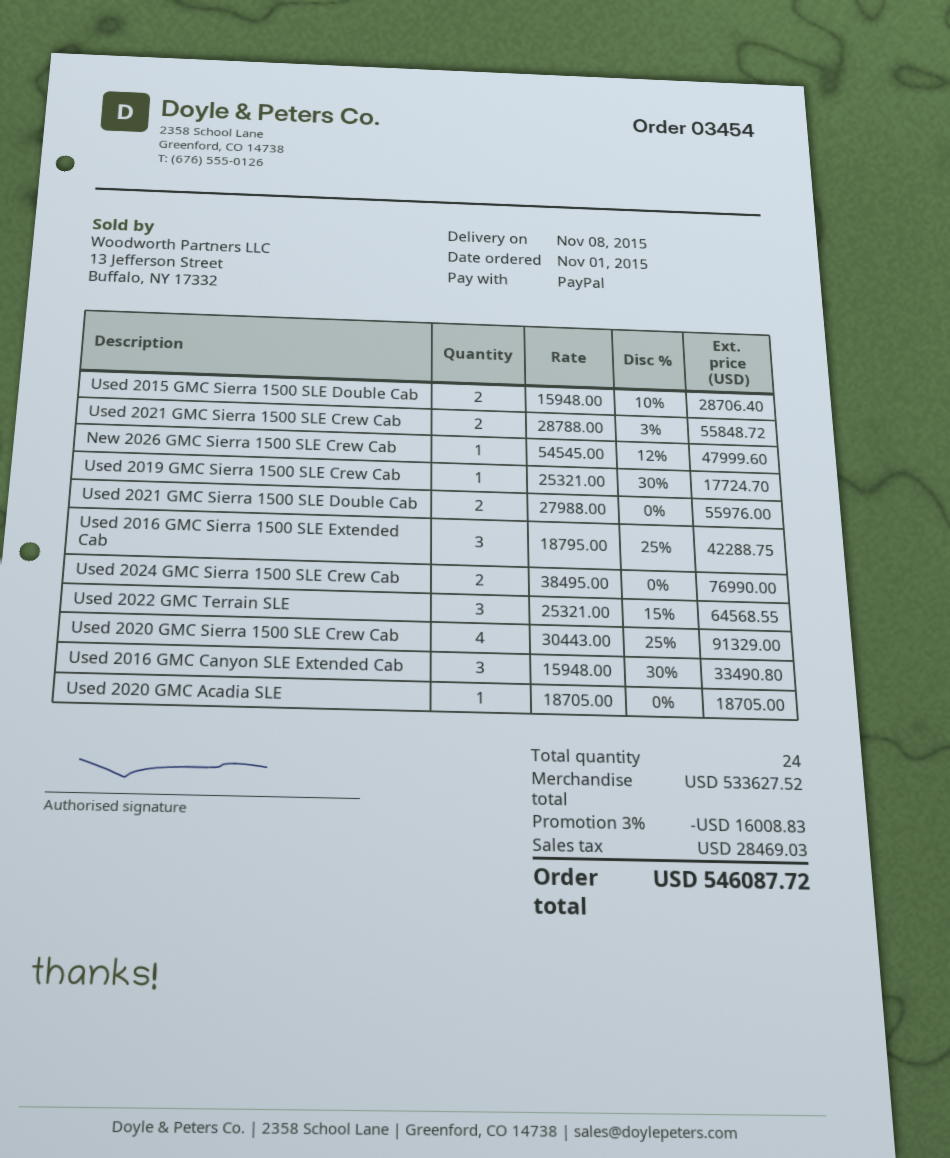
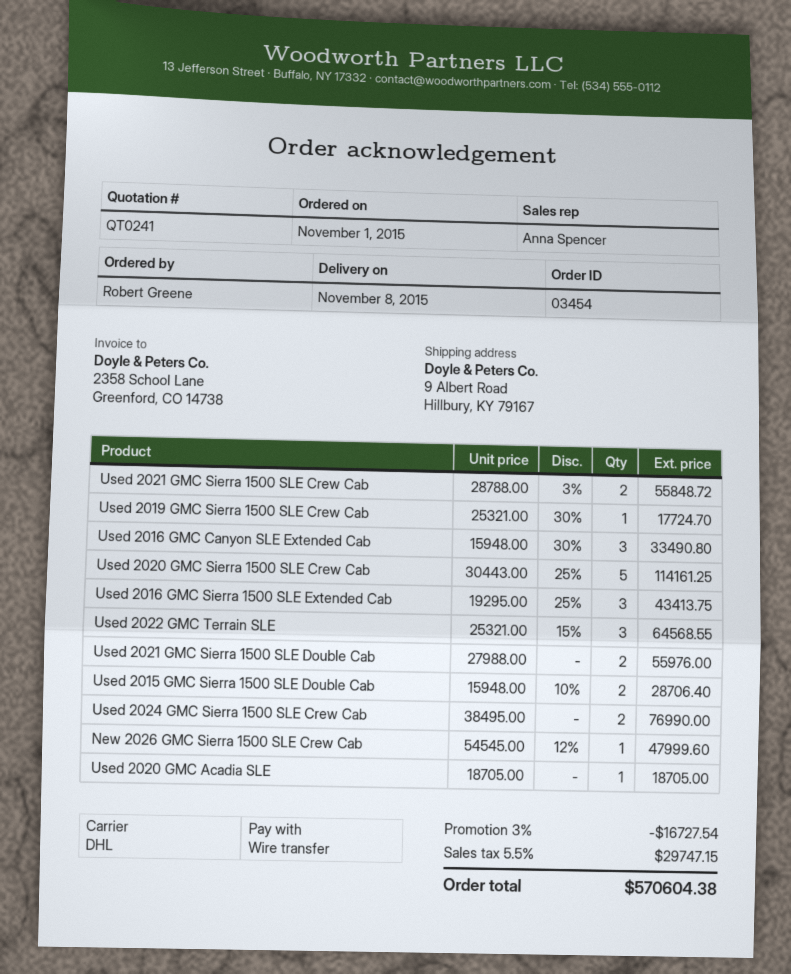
payment method: PayPal -> bank transfer
Used 2016 GMC Sierra 1500 SLE Extended Cab: 3 x 18795.00 - 25% = 42288.75 -> 3 x 19295.00 - 25% = 43413.75
Used 2020 GMC Sierra 1500 SLE Crew Cab: 4 x 30443.00 - 25% = 91329.00 -> 5 x 30443.00 - 25% = 114161.25
discount: 3% = 16008.83 -> 3% = 16727.54
tax: 28469.03 -> 29747.15
total: 546087.72 -> 570604.38

